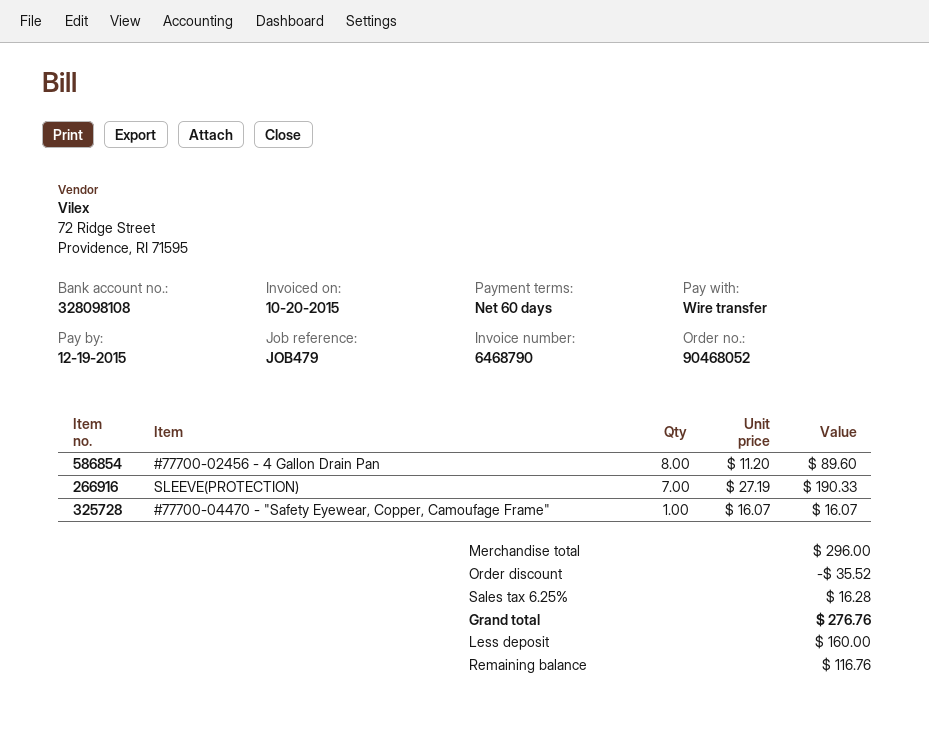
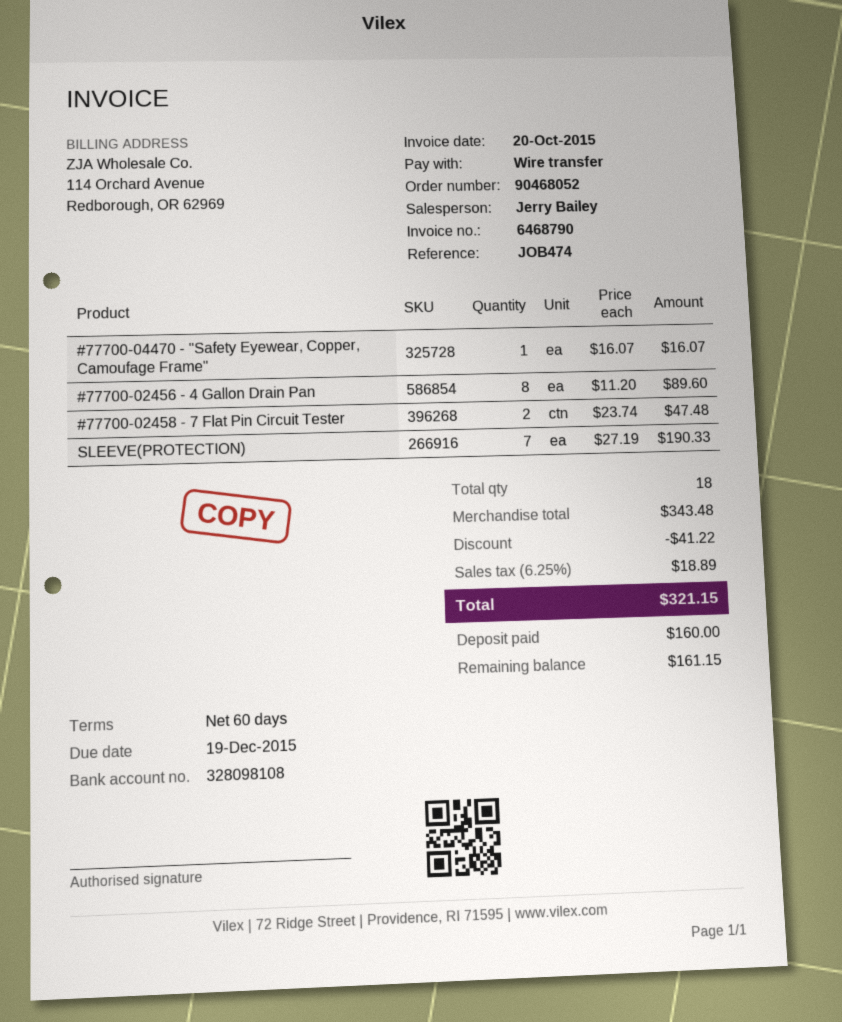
reference: JOB479 -> JOB474
#77700-02458 - 7 Flat Pin Circuit Tester: none -> 2 x 23.74 = 47.48
subtotal: 296.00 -> 343.48
discount: 35.52 -> 41.22
tax: 6.25% = 16.28 -> 6.25% = 18.89
total: 276.76 -> 321.15
balance: 116.76 -> 161.15

